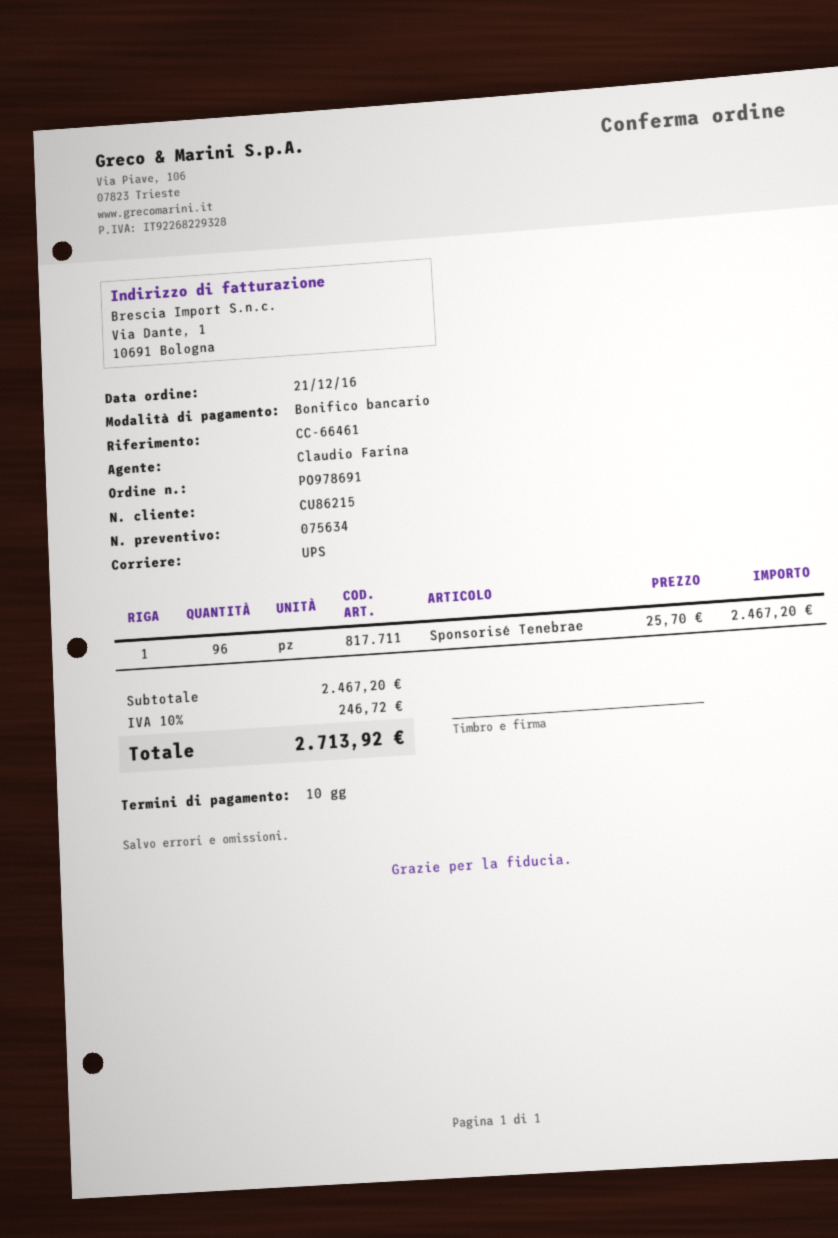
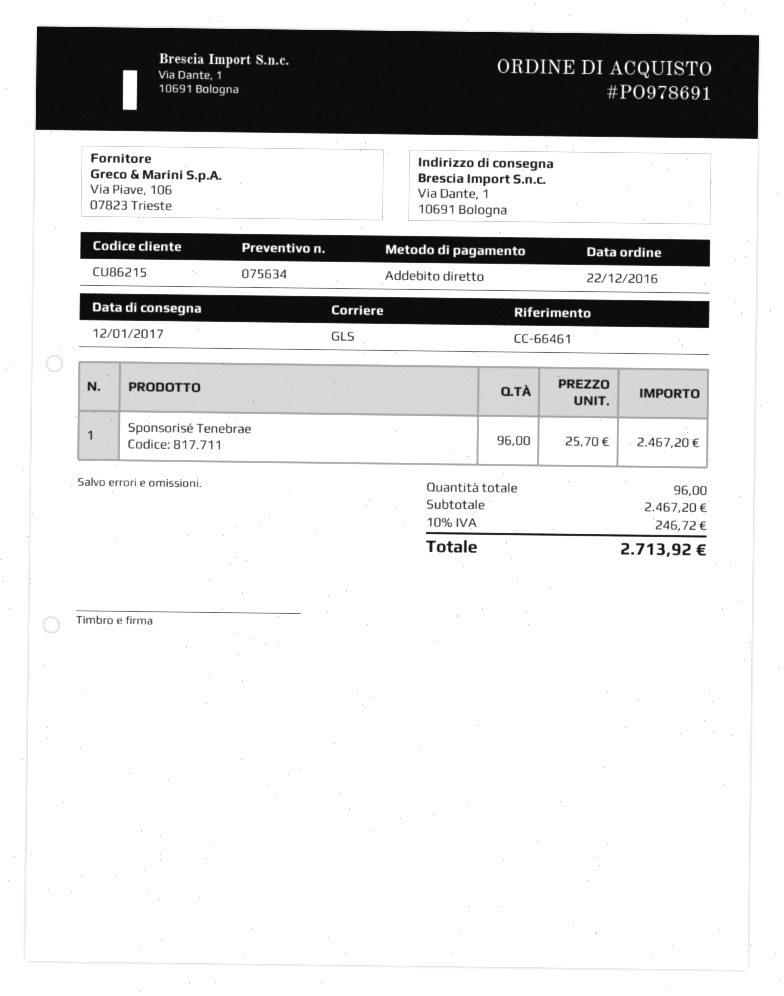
order date: 2016-12-21 -> 2016-12-22
payment method: bank transfer -> direct debit
shipping method: UPS -> GLS

